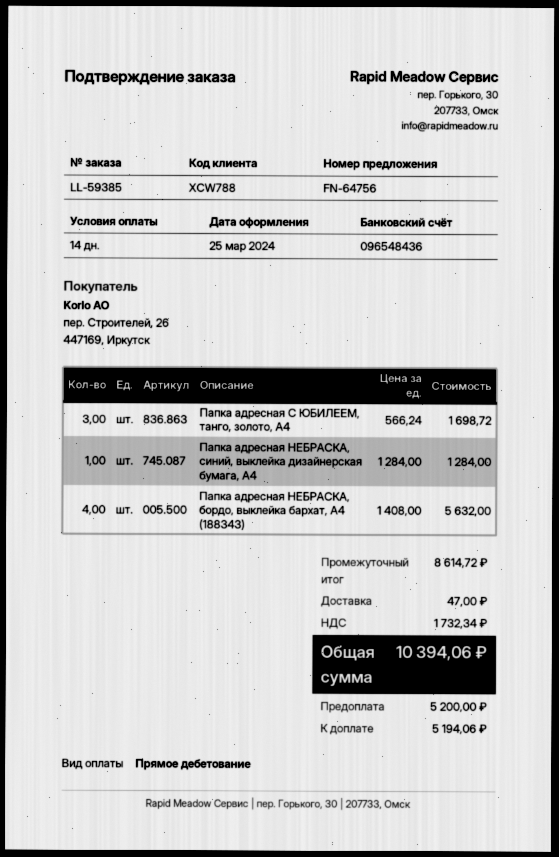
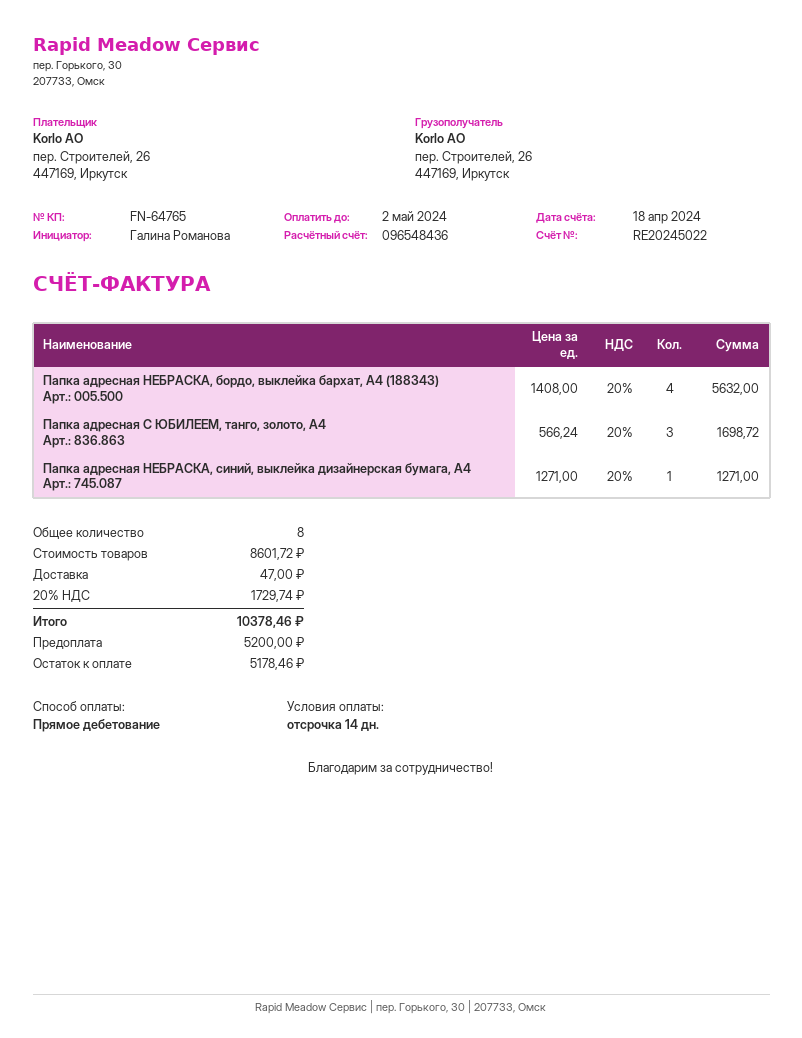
quote number: FN-64756 -> FN-64765
Папка адресная НЕБРАСКА, синий, выклейка дизайнерская бумага, А4: 1 x 1284.00 = 1284.00 -> 1 x 1271.00 = 1271.00
subtotal: 8614.72 -> 8601.72
tax: 1732.34 -> 1729.74
total: 10394.06 -> 10378.46
balance: 5194.06 -> 5178.46

